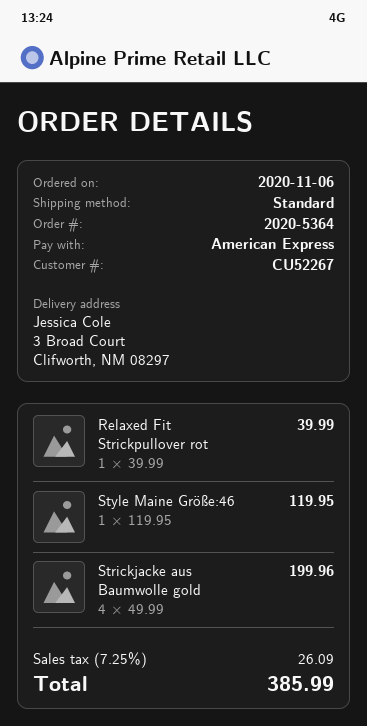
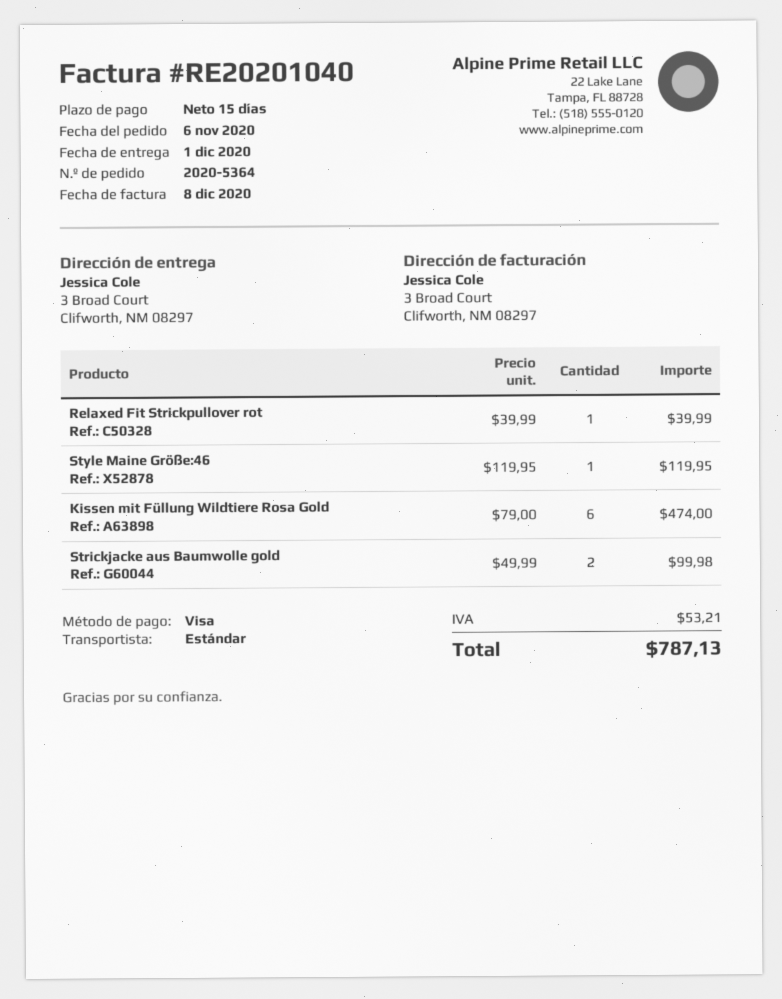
payment method: American Express -> Visa
Strickjacke aus Baumwolle gold: 4 x 49.99 = 199.96 -> 2 x 49.99 = 99.98
Kissen mit Füllung Wildtiere Rosa Gold: none -> 6 x 79.00 = 474.00
tax: 26.09 -> 53.21
total: 385.99 -> 787.13

